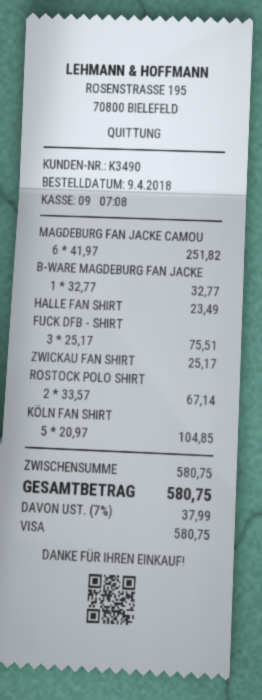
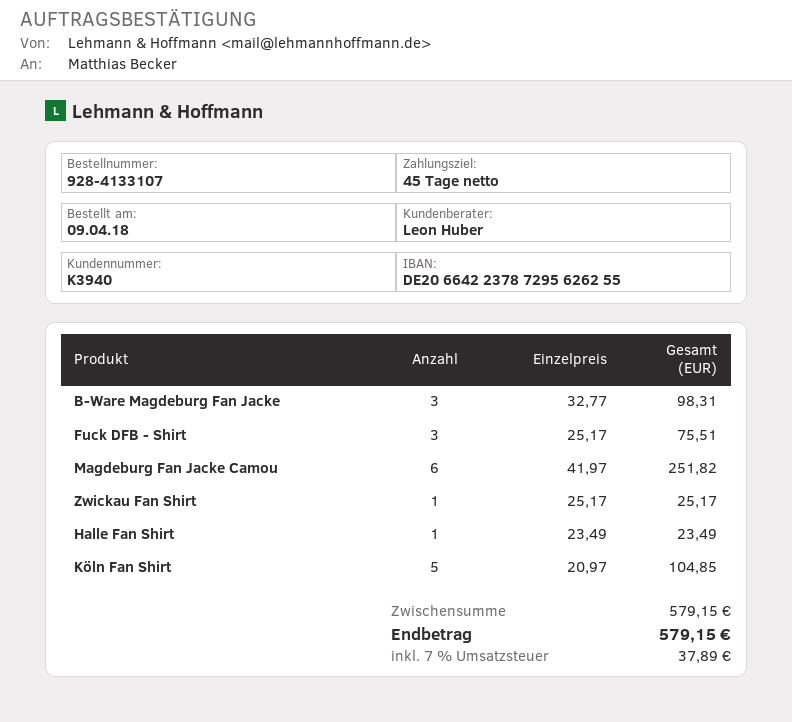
customer number: K3490 -> K3940
B-WARE MAGDEBURG FAN JACKE: 1 x 32.77 = 32.77 -> 3 x 32.77 = 98.31
ROSTOCK POLO SHIRT: 2 x 33.57 = 67.14 -> none
subtotal: 580.75 -> 579.15
tax: 7% = 37.99 -> 7% = 37.89
total: 580.75 -> 579.15

